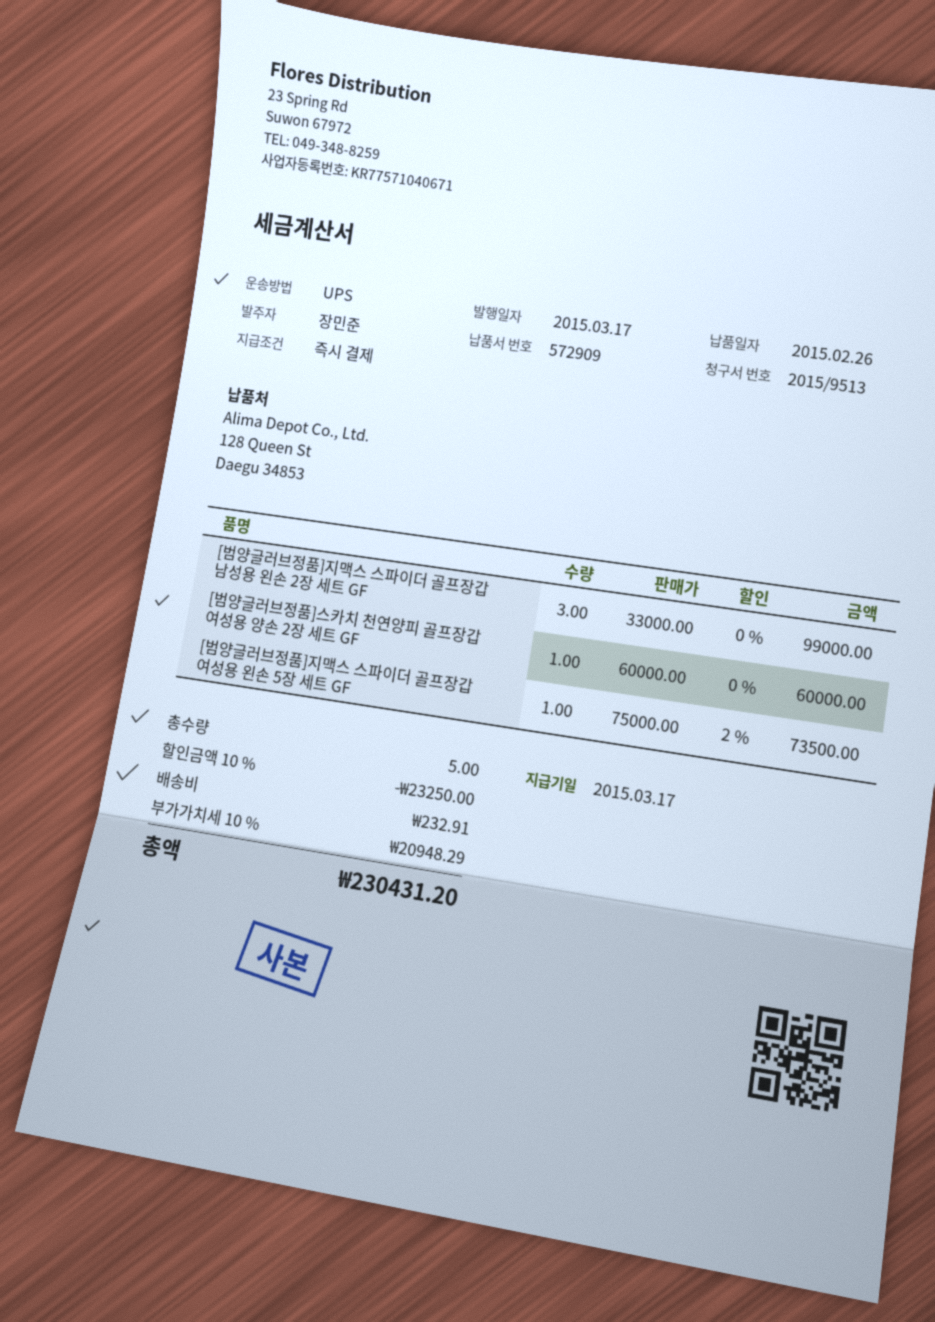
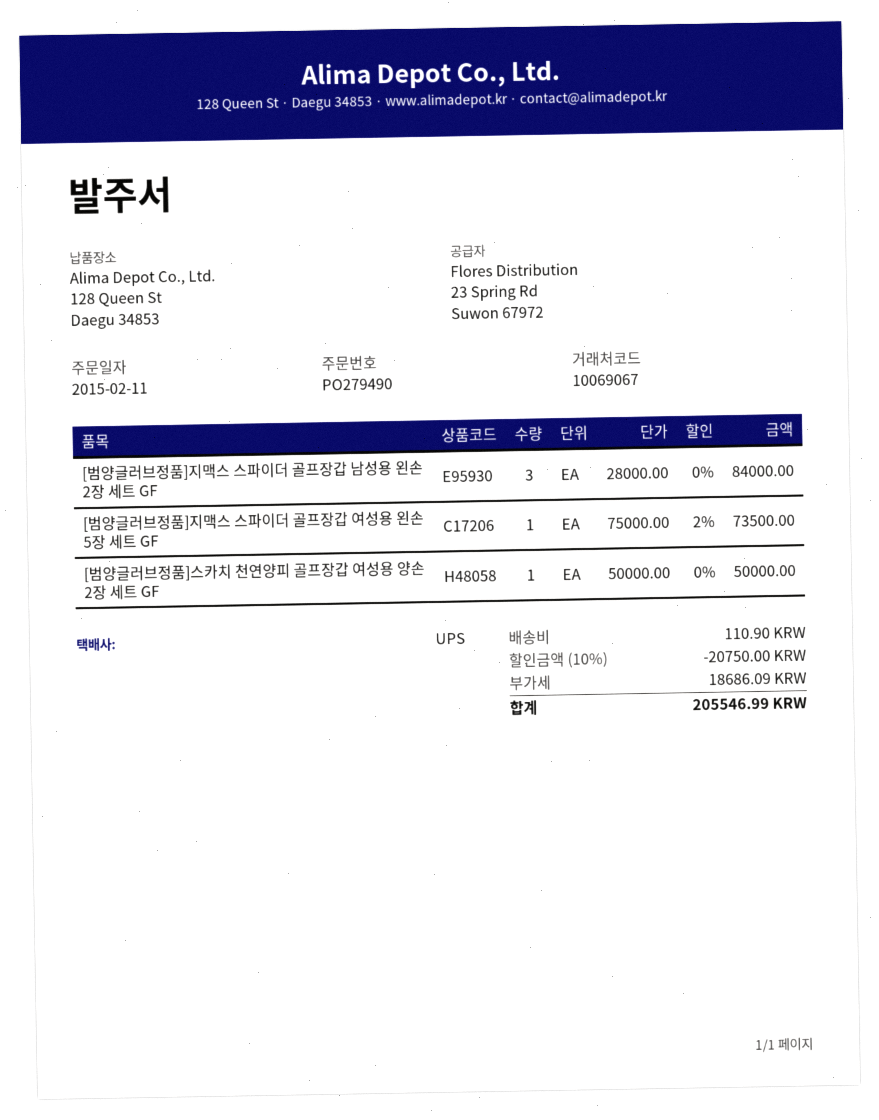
[범양글러브정품]지맥스 스파이더 골프장갑 남성용 왼손 2장 세트 GF: 3 x 33000.00 = 99000.00 -> 3 x 28000.00 = 84000.00
[범양글러브정품]스카치 천연양피 골프장갑 여성용 양손 2장 세트 GF: 1 x 60000.00 = 60000.00 -> 1 x 50000.00 = 50000.00
discount: 10% = 23250.00 -> 10% = 20750.00
shipping: 232.91 -> 110.90
tax: 20948.29 -> 18686.09
total: 230431.20 -> 205546.99

